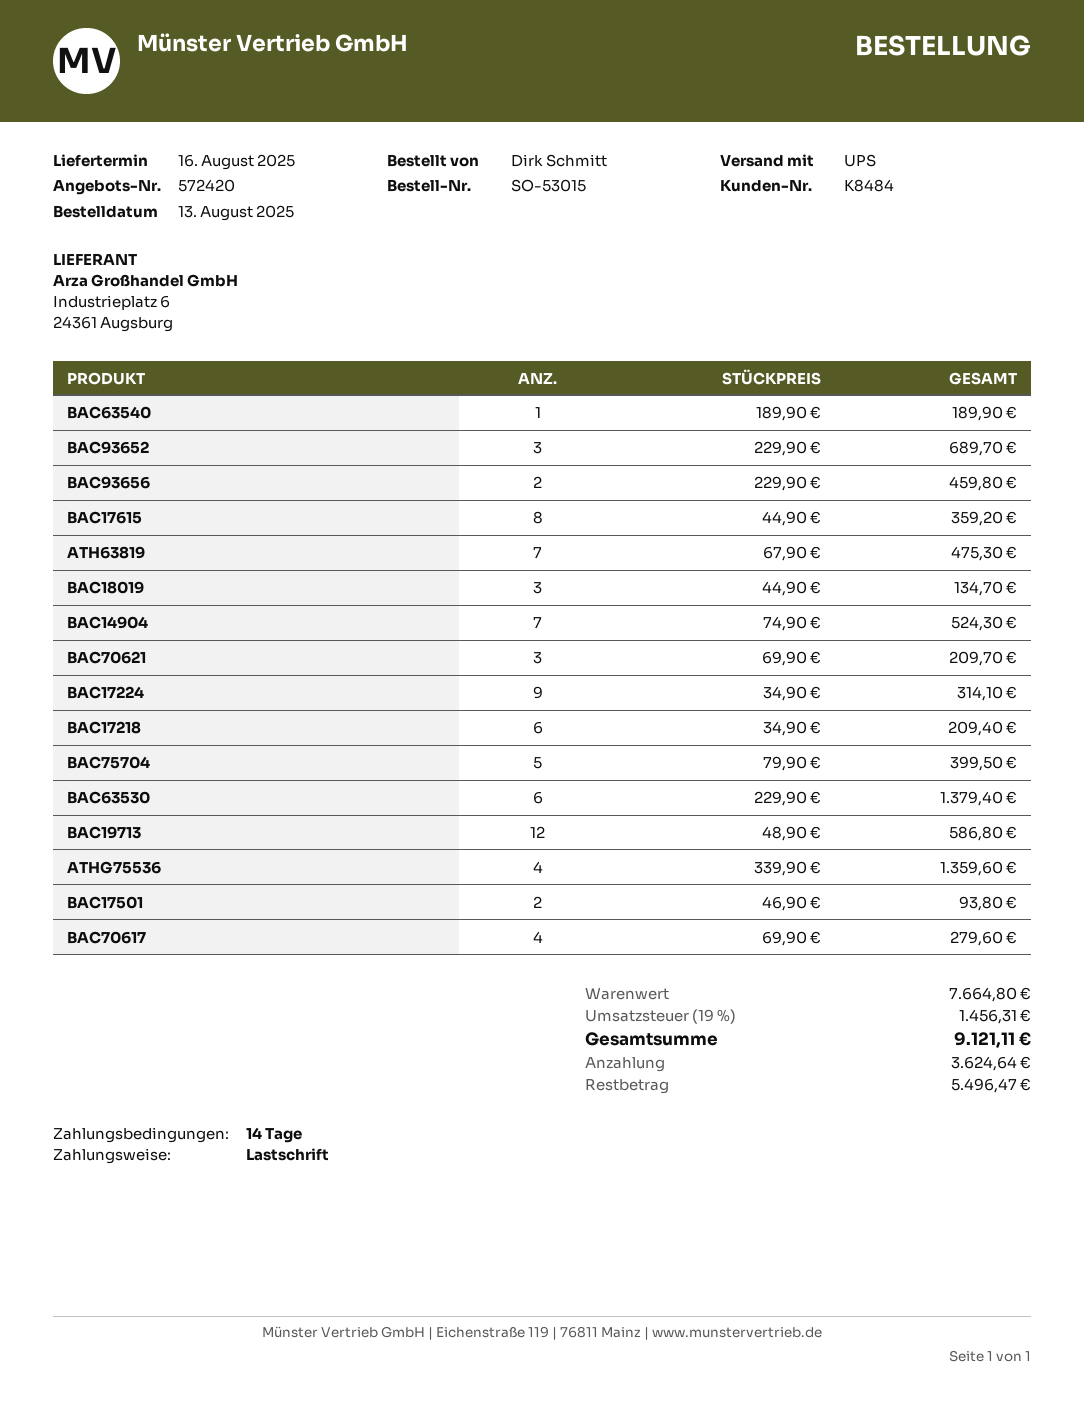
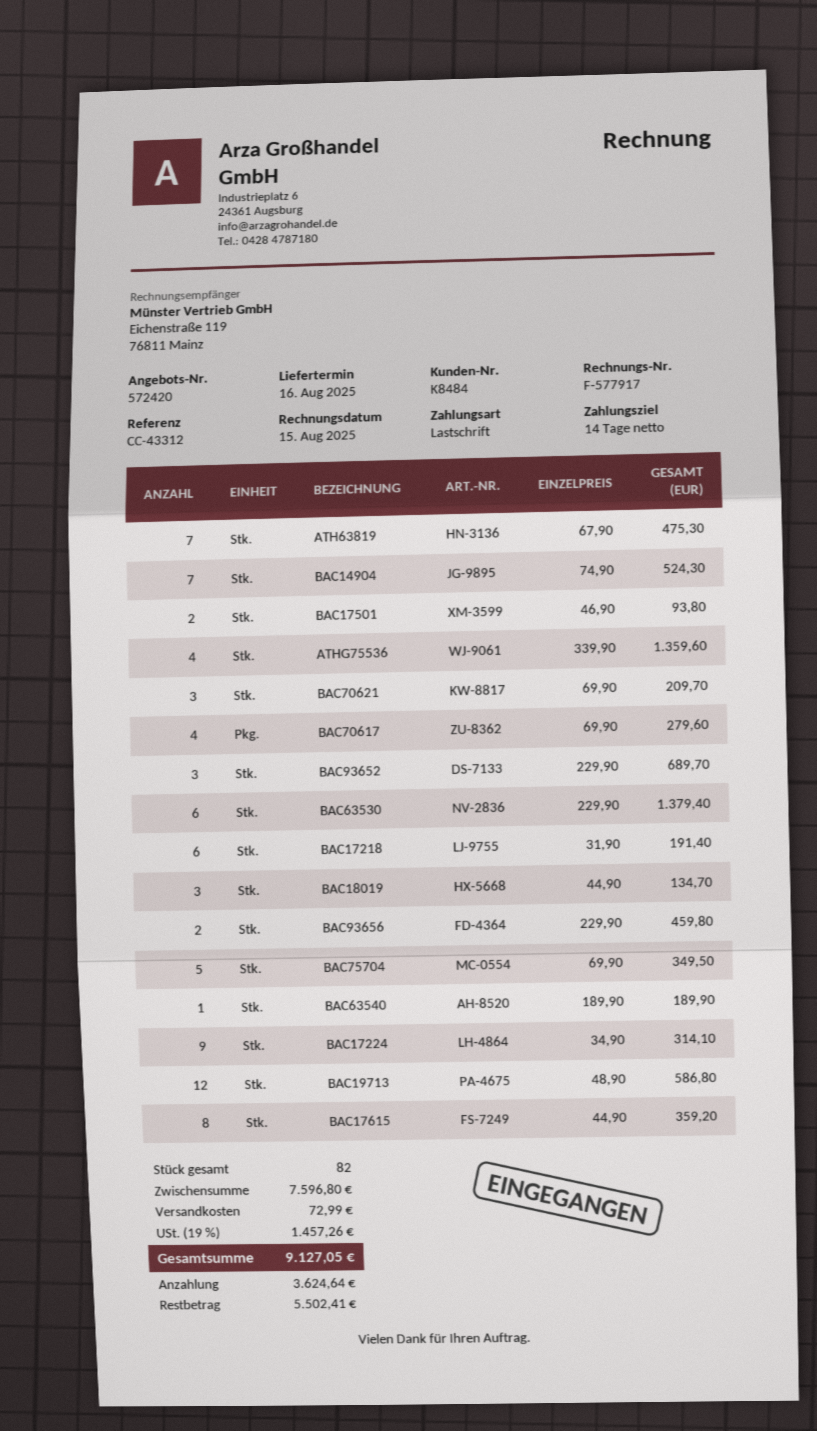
BAC17218: 6 x 34.90 = 209.40 -> 6 x 31.90 = 191.40
BAC75704: 5 x 79.90 = 399.50 -> 5 x 69.90 = 349.50
subtotal: 7664.80 -> 7596.80
shipping: none -> 72.99
tax: 19% = 1456.31 -> 19% = 1457.26
total: 9121.11 -> 9127.05
balance: 5496.47 -> 5502.41

